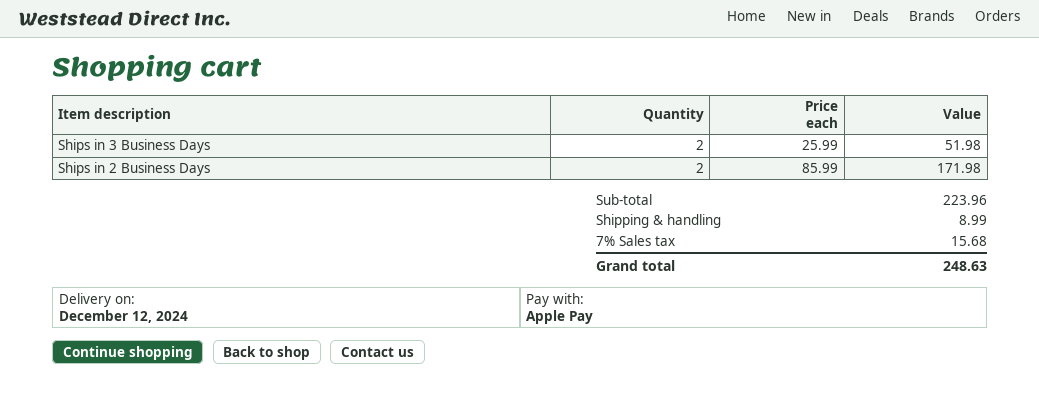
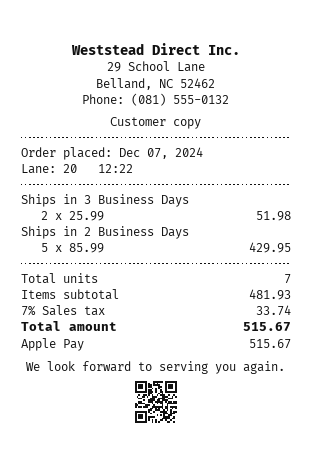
Ships in 2 Business Days: 2 x 85.99 = 171.98 -> 5 x 85.99 = 429.95
subtotal: 223.96 -> 481.93
shipping: 8.99 -> none
tax: 7% = 15.68 -> 7% = 33.74
total: 248.63 -> 515.67

